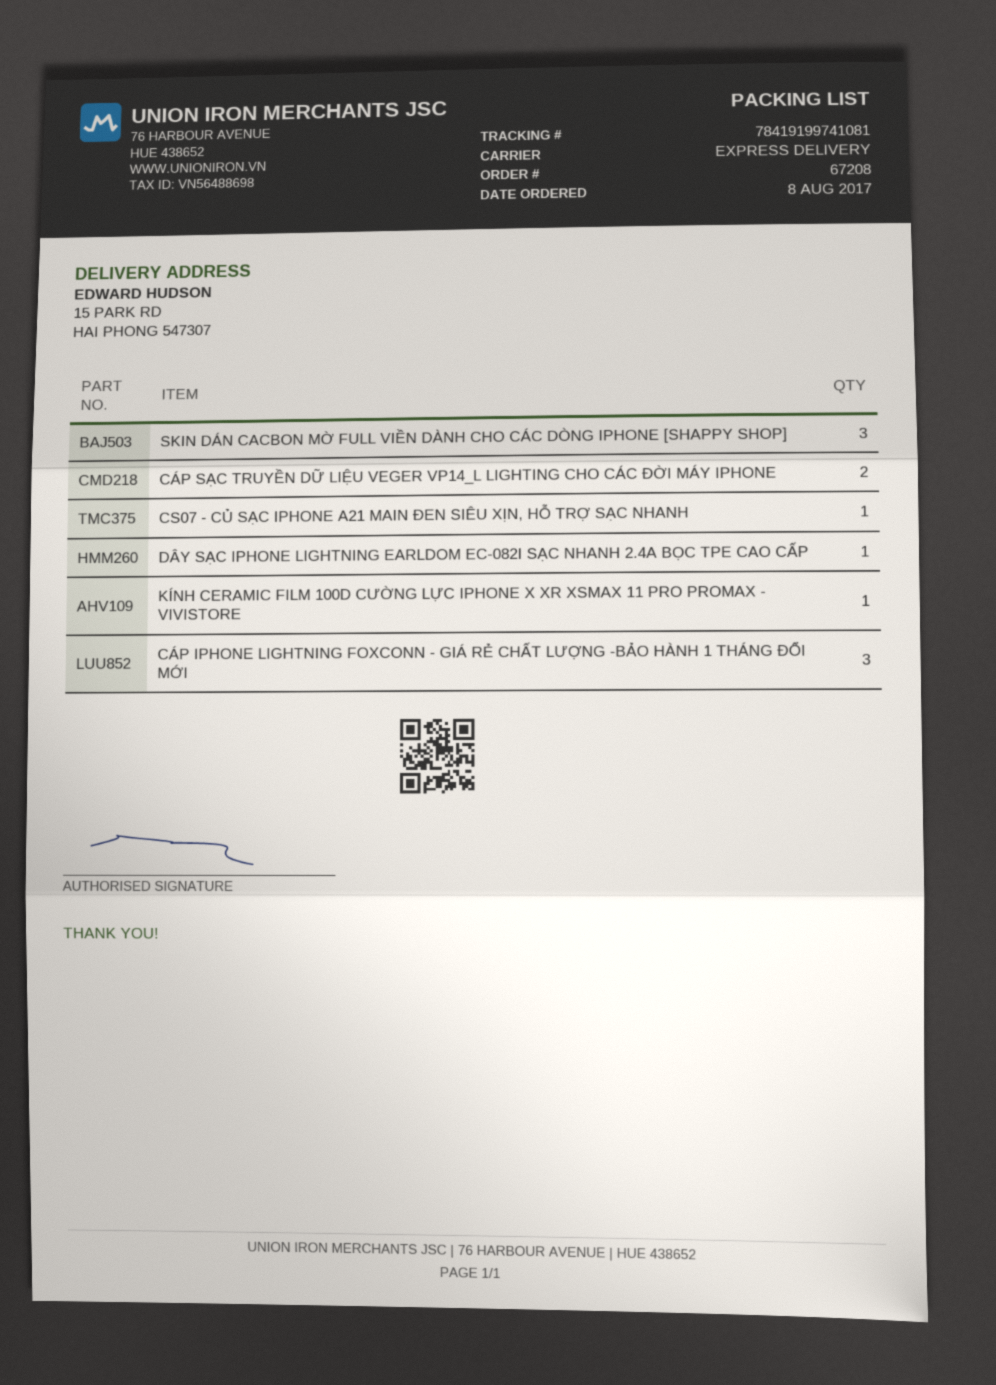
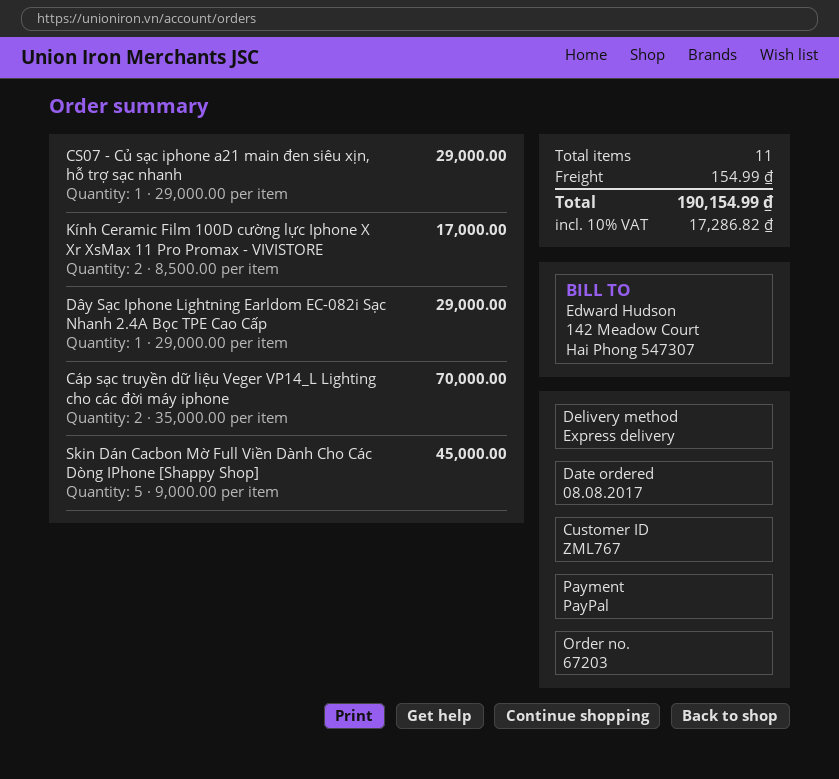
order number: 67208 -> 67203
SKIN DÁN CACBON MỜ FULL VIỀN DÀNH CHO CÁC DÒNG IPHONE [SHAPPY SHOP]: 3 -> 5
KÍNH CERAMIC FILM 100D CƯỜNG LỰC IPHONE X XR XSMAX 11 PRO PROMAX - VIVISTORE: 1 -> 2
CÁP IPHONE LIGHTNING FOXCONN - GIÁ RẺ CHẤT LƯỢNG -BẢO HÀNH 1 THÁNG ĐỔI MỚI: 3 -> none

